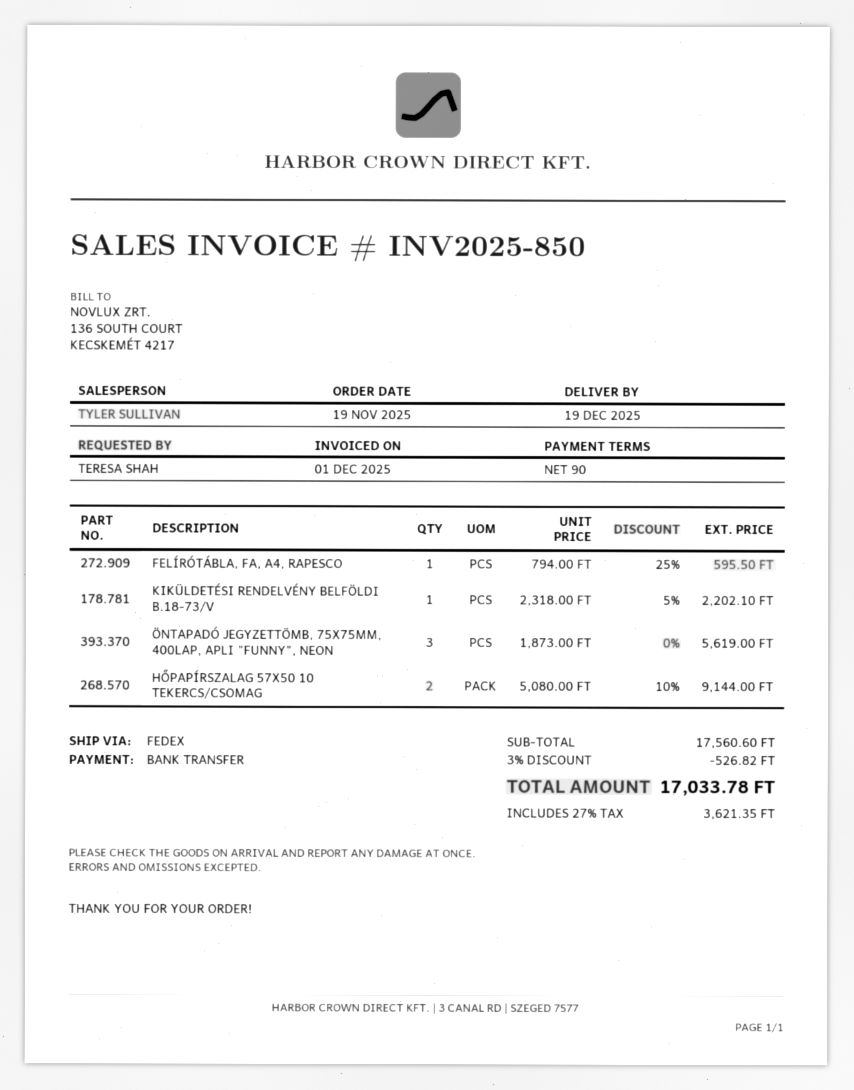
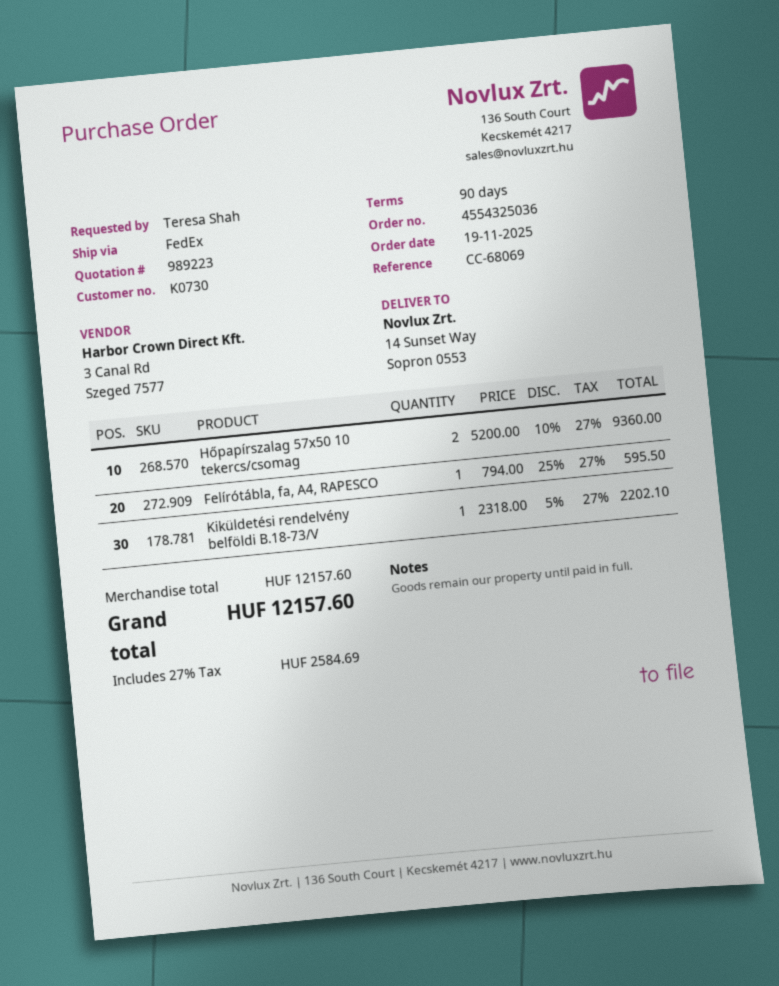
ÖNTAPADÓ JEGYZETTÖMB, 75X75MM, 400LAP, APLI "FUNNY", NEON: 3 x 1873.00 = 5619.00 -> none
HŐPAPÍRSZALAG 57X50 10 TEKERCS/CSOMAG: 2 x 5080.00 - 10% = 9144.00 -> 2 x 5200.00 - 10% = 9360.00
subtotal: 17560.60 -> 12157.60
discount: 3% = 526.82 -> none
tax: 27% = 3621.35 -> 27% = 2584.69
total: 17033.78 -> 12157.60

